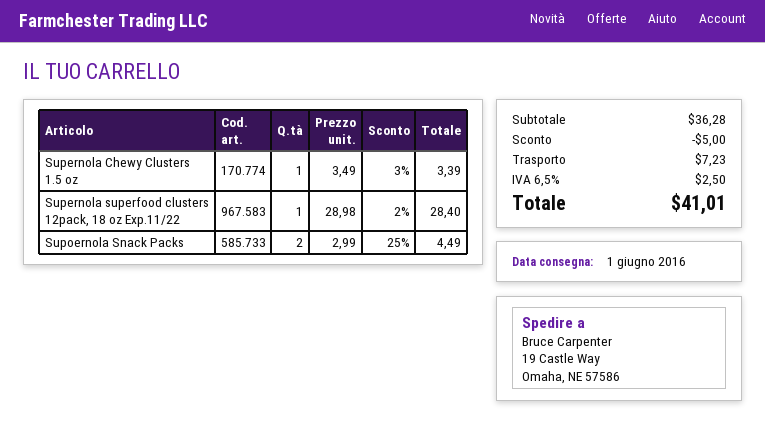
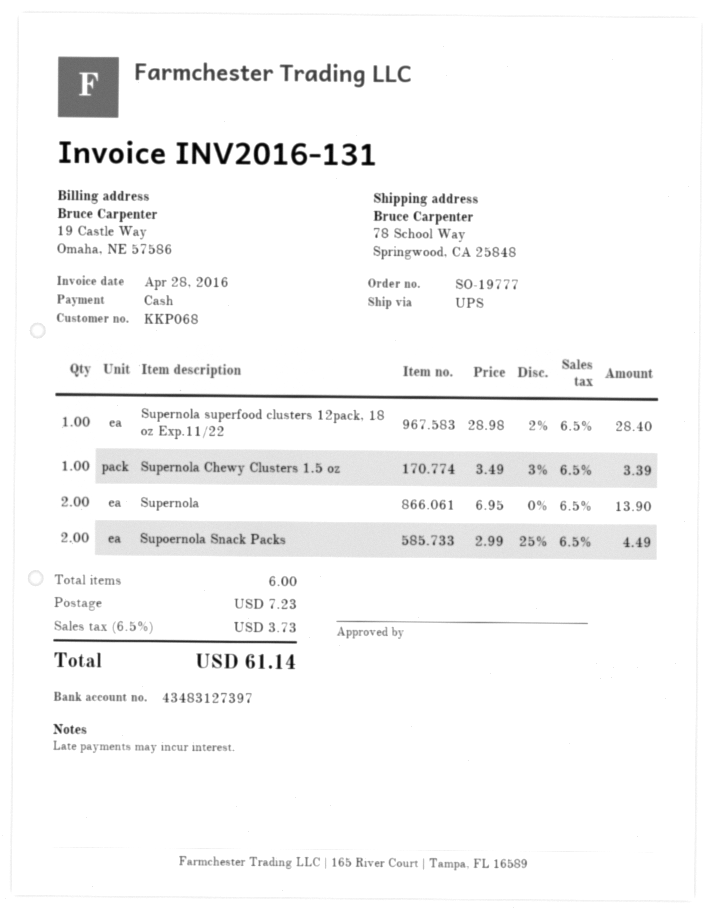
ship to: 19 Castle Way, Omaha, NE 57586 -> 78 School Way, Springwood, CA 25848
Supernola: none -> 2 x 6.95 = 13.90
discount: 5.00 -> none
tax: 6.5% = 2.50 -> 6.5% = 3.73
total: 41.01 -> 61.14

